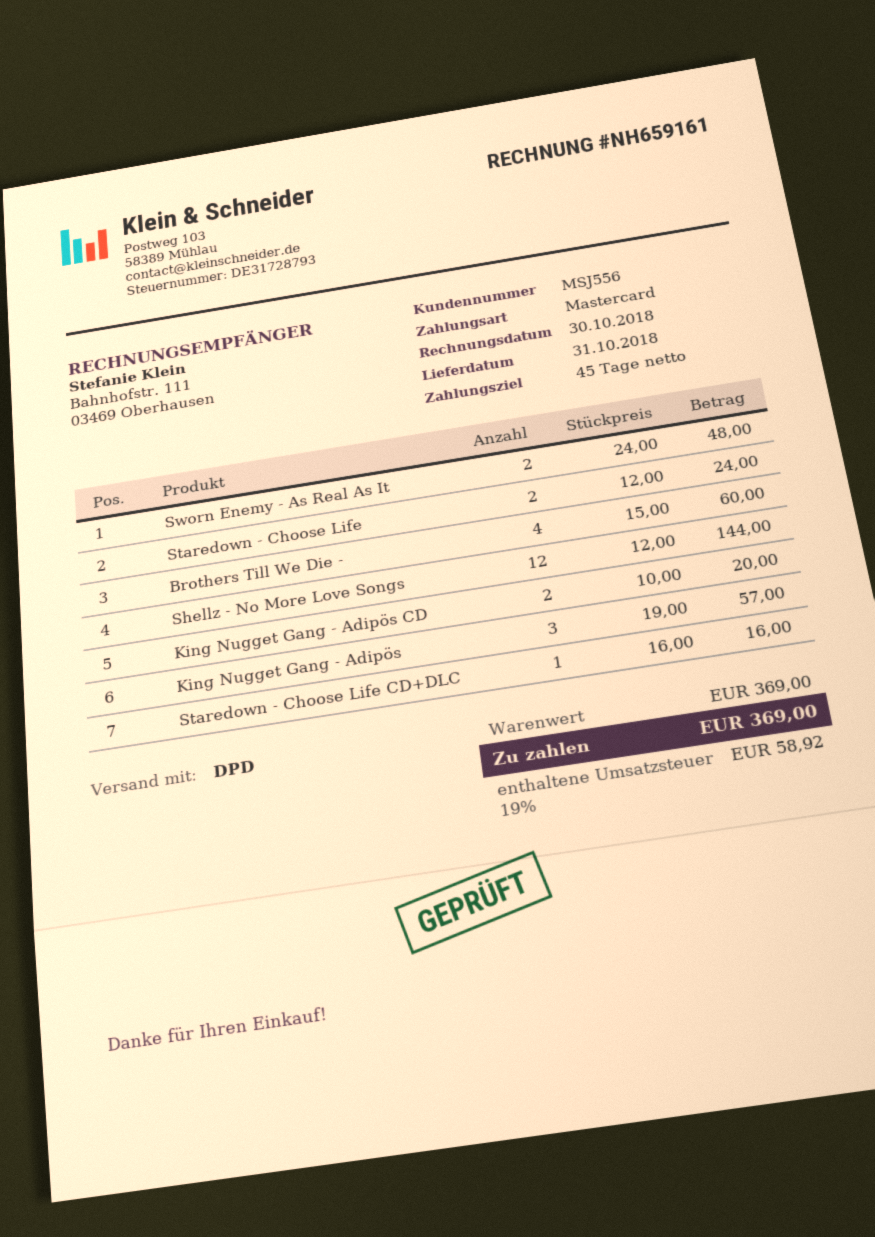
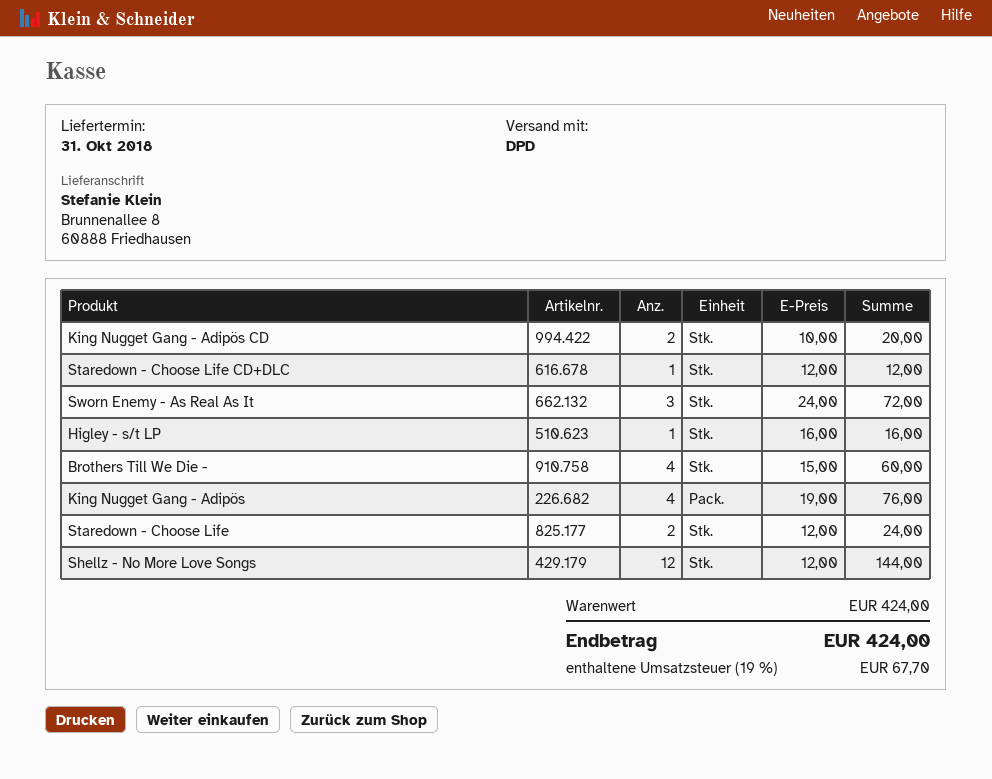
Sworn Enemy - As Real As It: 2 x 24.00 = 48.00 -> 3 x 24.00 = 72.00
King Nugget Gang - Adipös: 3 x 19.00 = 57.00 -> 4 x 19.00 = 76.00
Staredown - Choose Life CD+DLC: 1 x 16.00 = 16.00 -> 1 x 12.00 = 12.00
Higley - s/t LP: none -> 1 x 16.00 = 16.00
subtotal: 369.00 -> 424.00
tax: 19% = 58.92 -> 19% = 67.70
total: 369.00 -> 424.00

